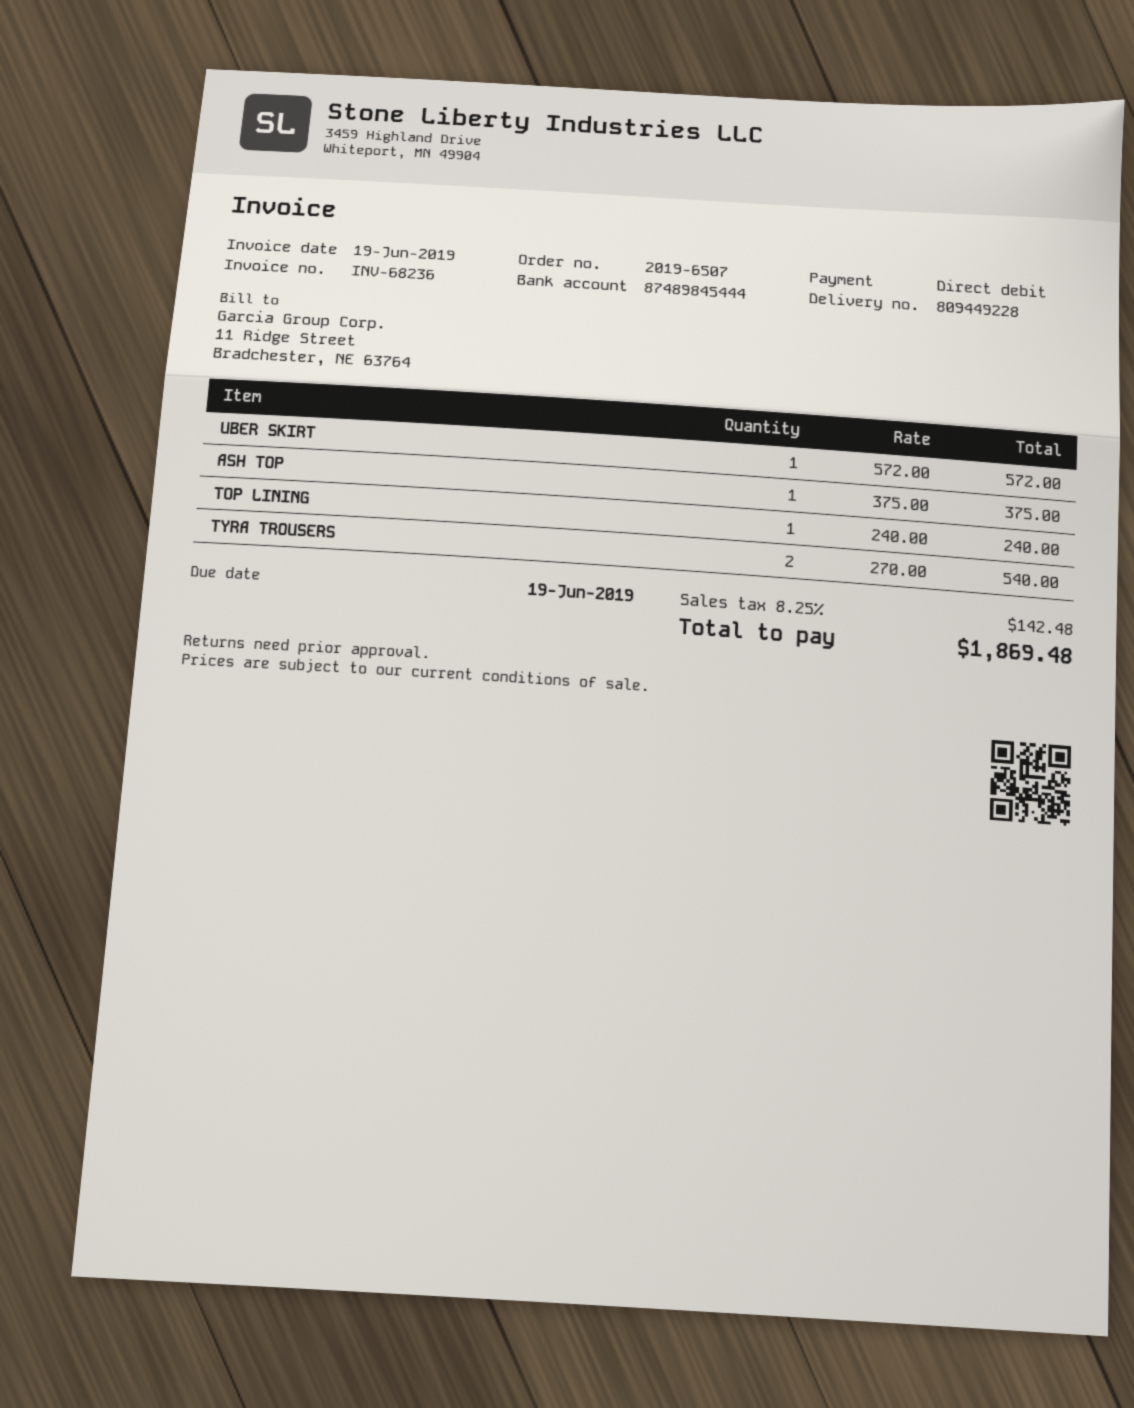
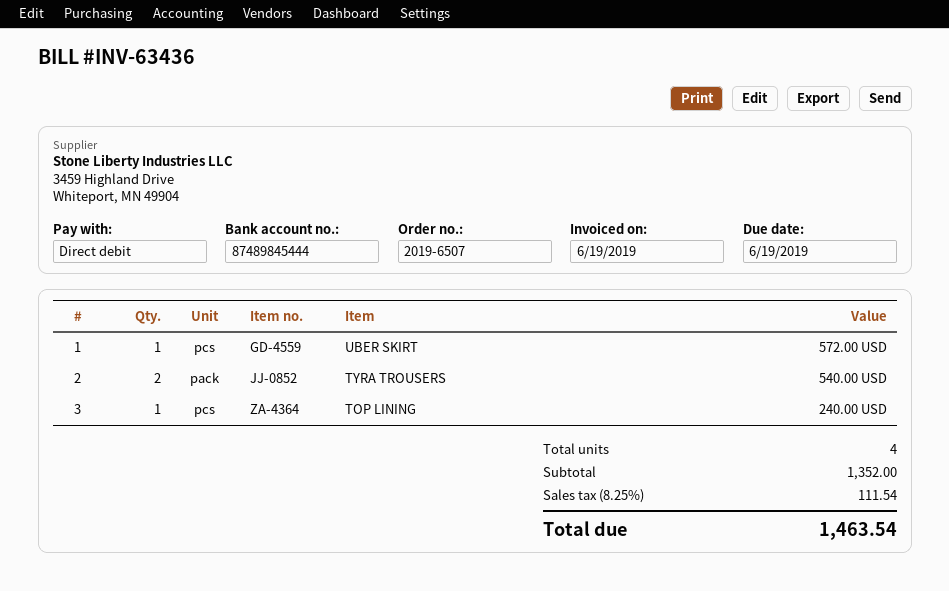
invoice number: INV-68236 -> INV-63436
ASH TOP: 1 for 375.00 -> none
tax: 8.25% = 142.48 -> 8.25% = 111.54
total: 1869.48 -> 1463.54

